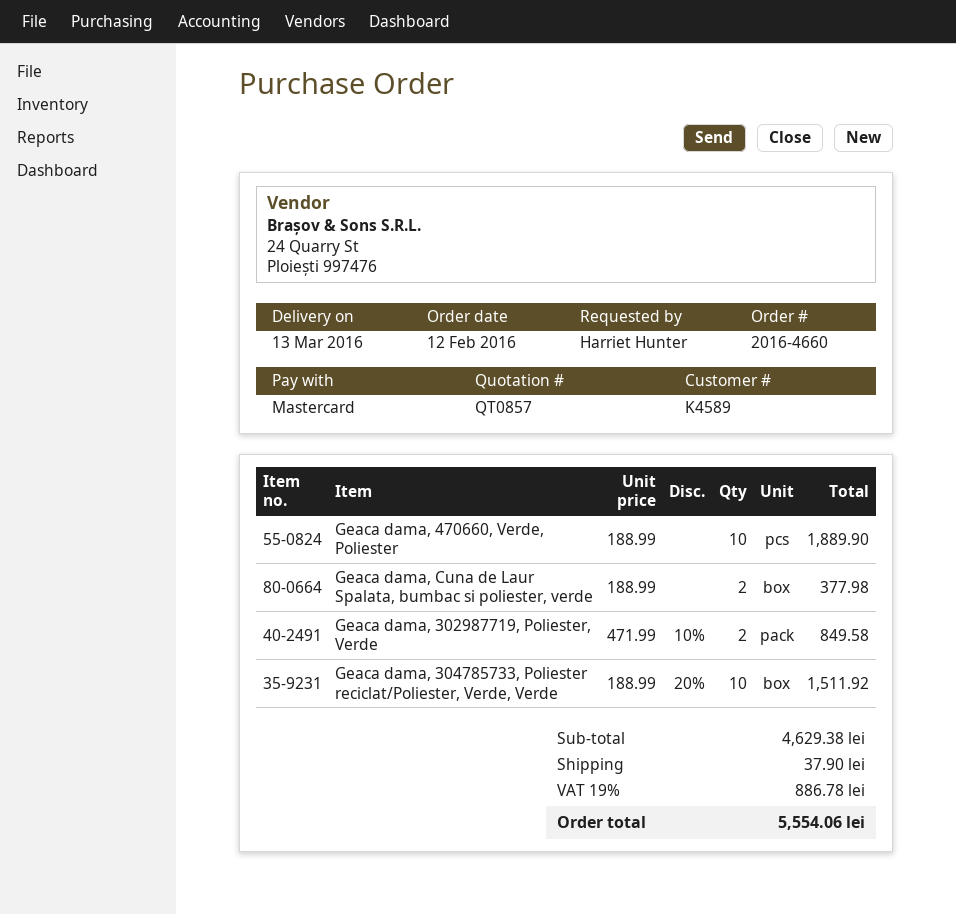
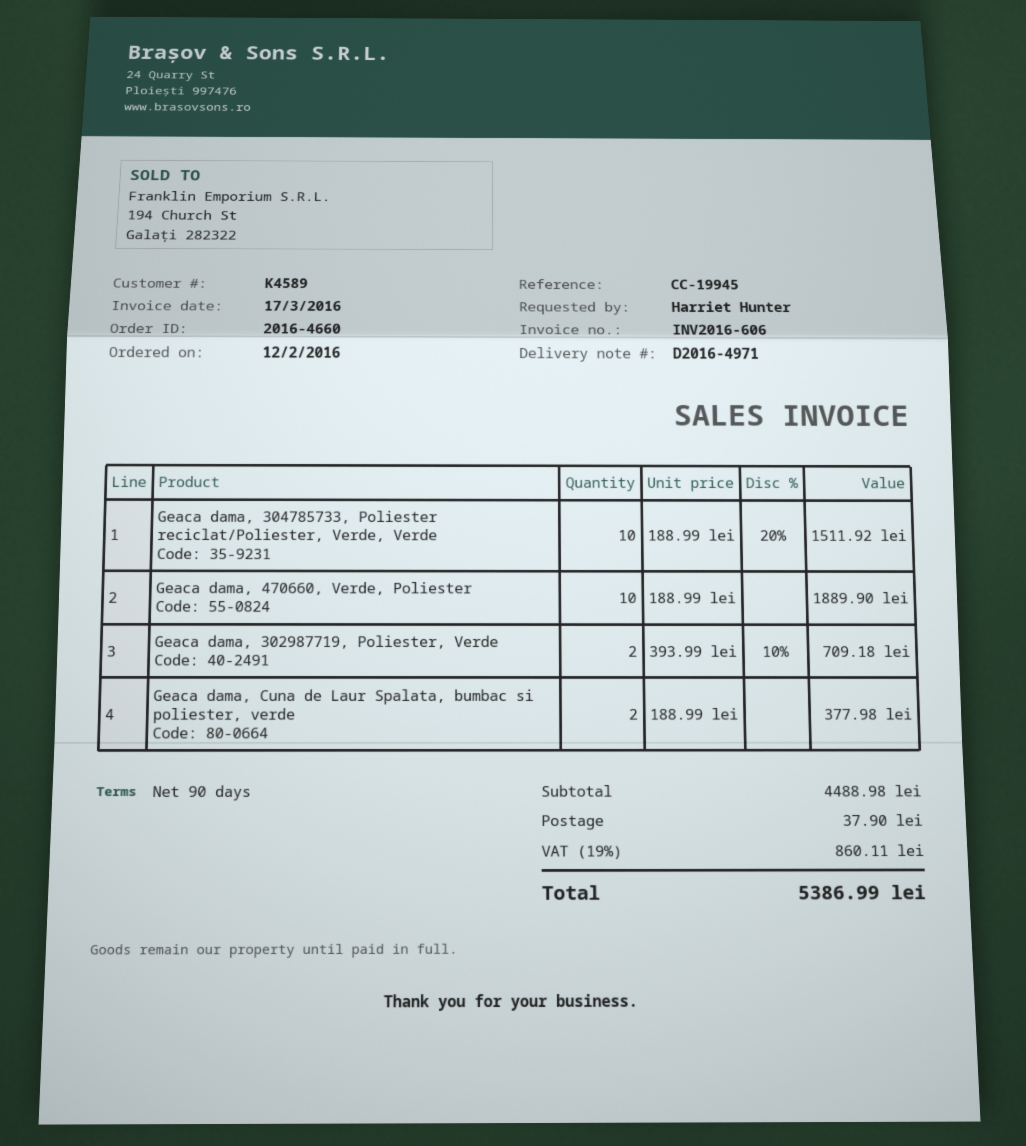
Geaca dama, 302987719, Poliester, Verde: 2 x 471.99 - 10% = 849.58 -> 2 x 393.99 - 10% = 709.18
subtotal: 4629.38 -> 4488.98
tax: 19% = 886.78 -> 19% = 860.11
total: 5554.06 -> 5386.99

